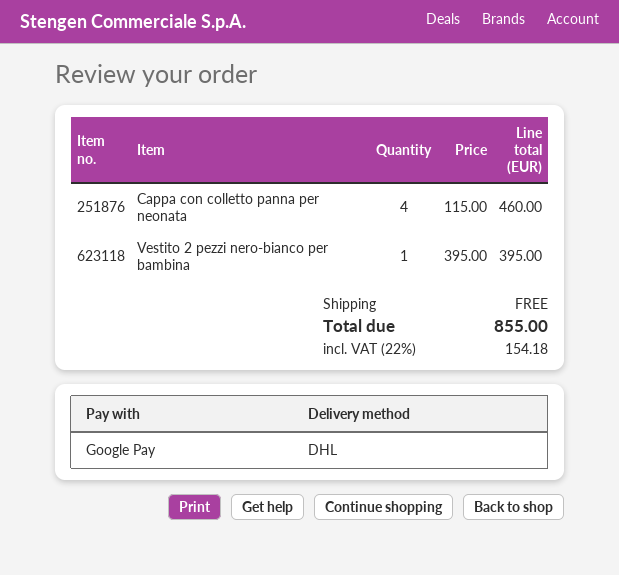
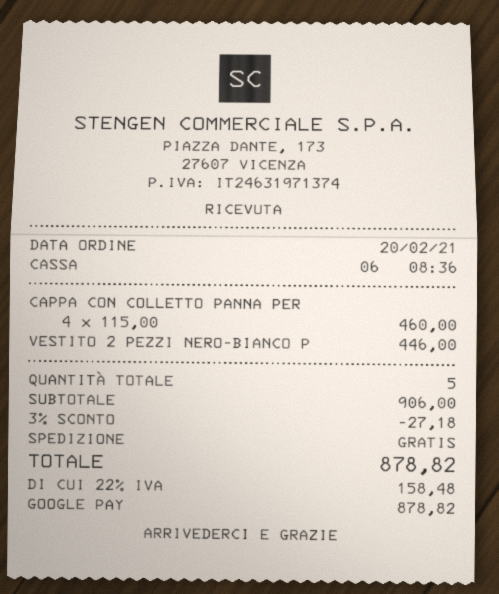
Vestito 2 pezzi nero-bianco per bambina: 1 x 395.00 = 395.00 -> 1 x 446.00 = 446.00
discount: none -> 3% = 27.18
tax: 22% = 154.18 -> 22% = 158.48
total: 855.00 -> 878.82

